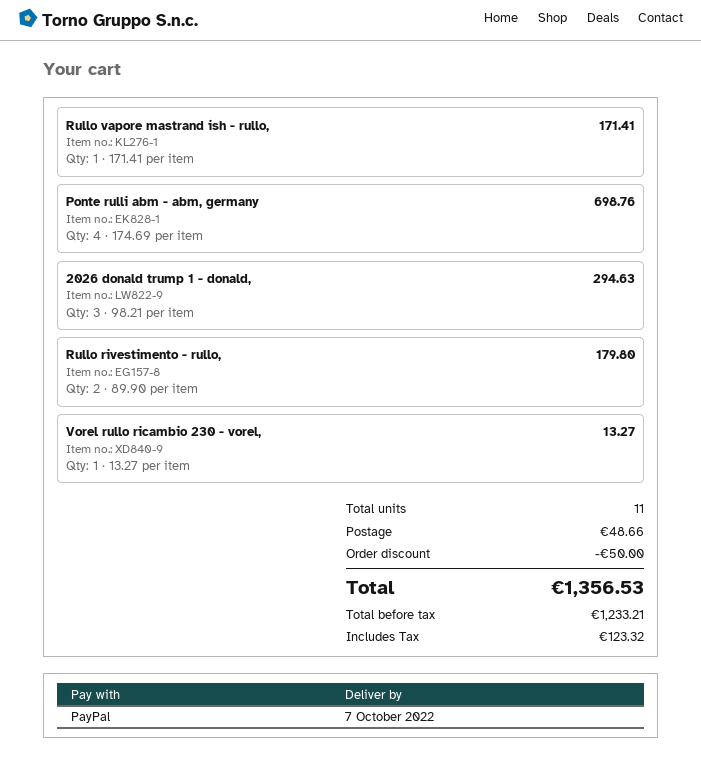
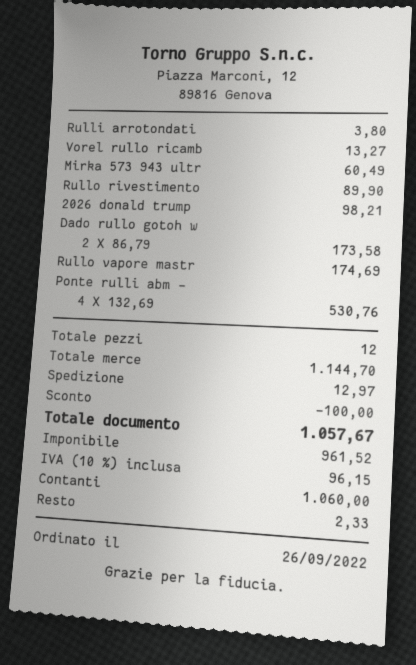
payment method: PayPal -> cash
Rullo vapore mastrand ish - rullo,: 1 x 171.41 = 171.41 -> 1 x 174.69 = 174.69
Ponte rulli abm - abm, germany: 4 x 174.69 = 698.76 -> 4 x 132.69 = 530.76
2026 donald trump 1 - donald,: 3 x 98.21 = 294.63 -> 1 x 98.21 = 98.21
Rullo rivestimento - rullo,: 2 x 89.90 = 179.80 -> 1 x 89.90 = 89.90
Rulli arrotondati: none -> 1 x 3.80 = 3.80
Mirka 573 943 ultr: none -> 1 x 60.49 = 60.49
Dado rullo gotoh w: none -> 2 x 86.79 = 173.58
total quantity: 11 -> 12
discount: 50.00 -> 100.00
shipping: 48.66 -> 12.97
net: 1233.21 -> 961.52
tax: 123.32 -> 96.15
total: 1356.53 -> 1057.67

